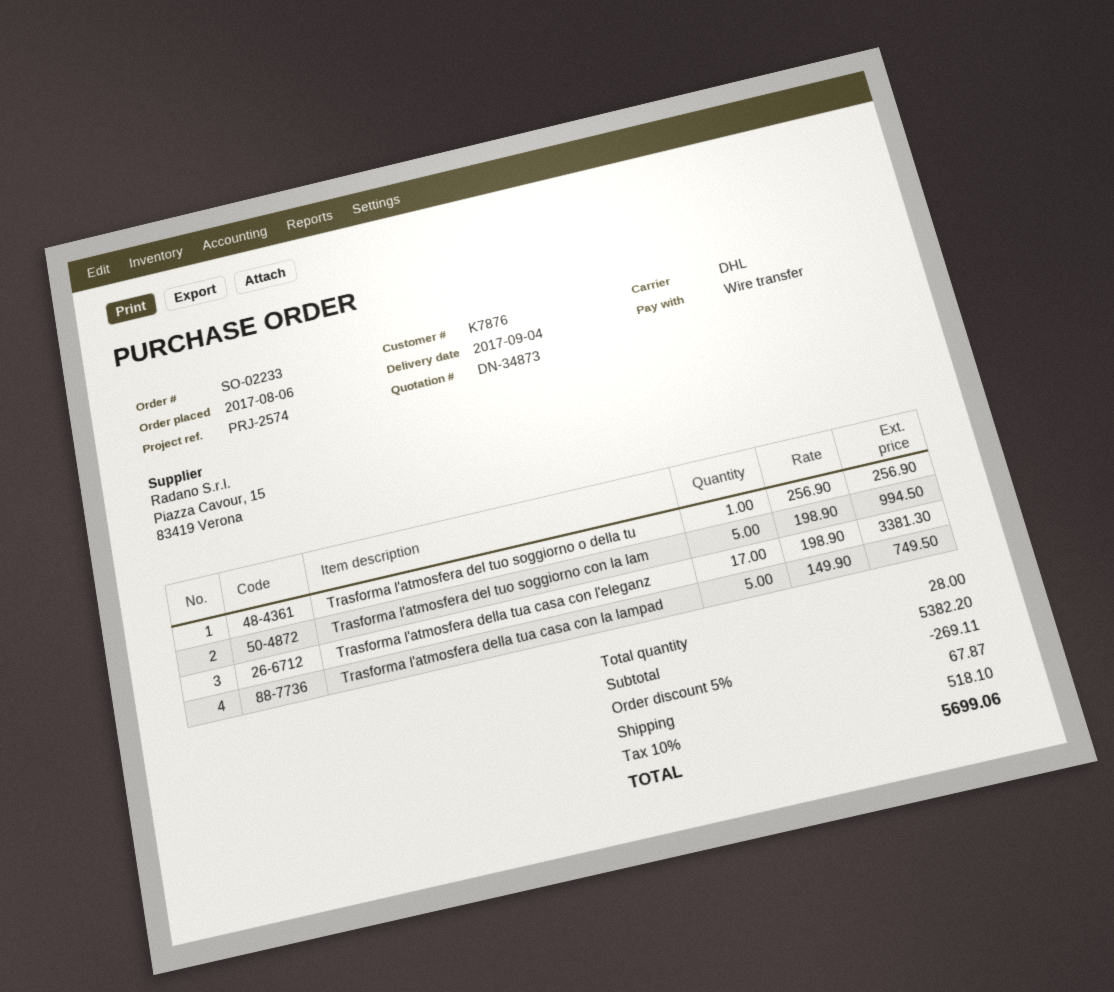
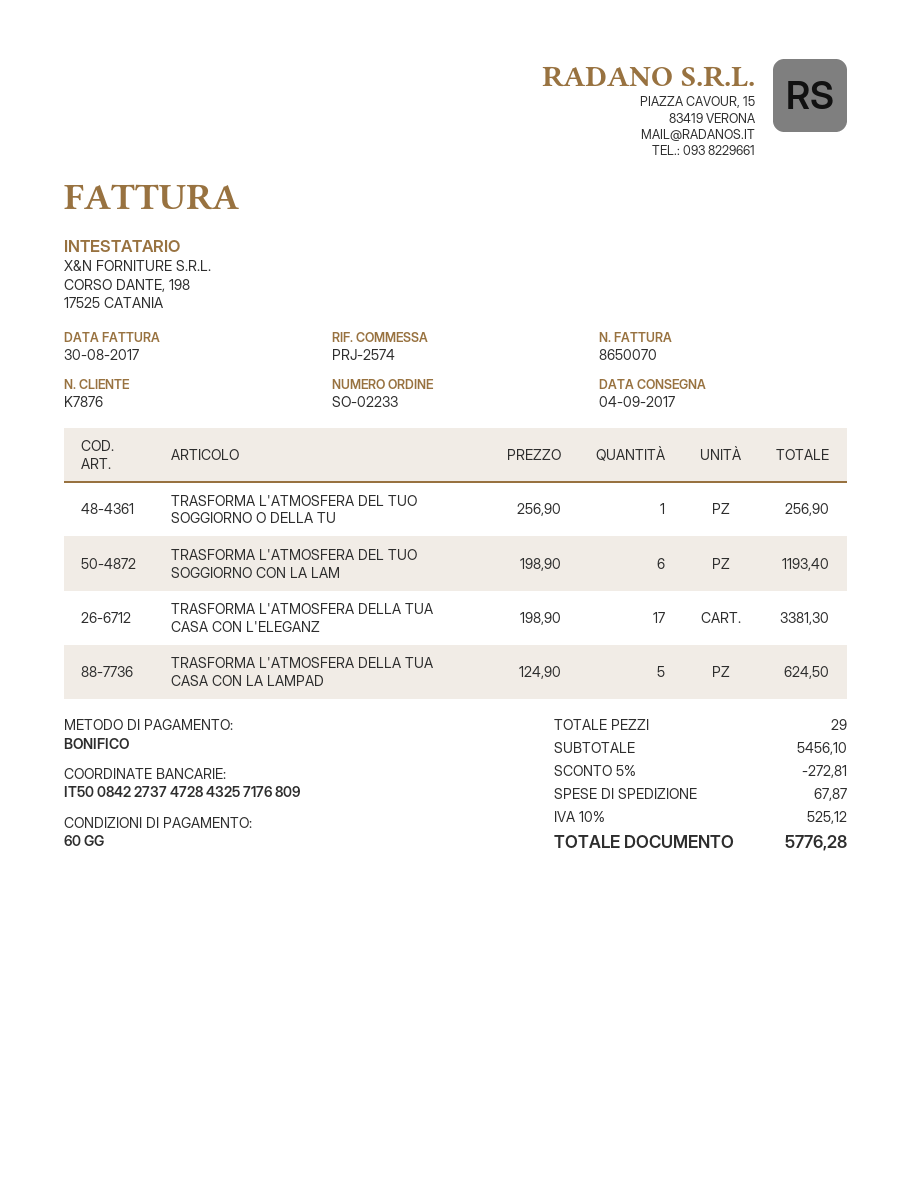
Trasforma l'atmosfera del tuo soggiorno con la lam: 5 x 198.90 = 994.50 -> 6 x 198.90 = 1193.40
Trasforma l'atmosfera della tua casa con la lampad: 5 x 149.90 = 749.50 -> 5 x 124.90 = 624.50
total quantity: 28 -> 29
subtotal: 5382.20 -> 5456.10
discount: 5% = 269.11 -> 5% = 272.81
tax: 10% = 518.10 -> 10% = 525.12
total: 5699.06 -> 5776.28

